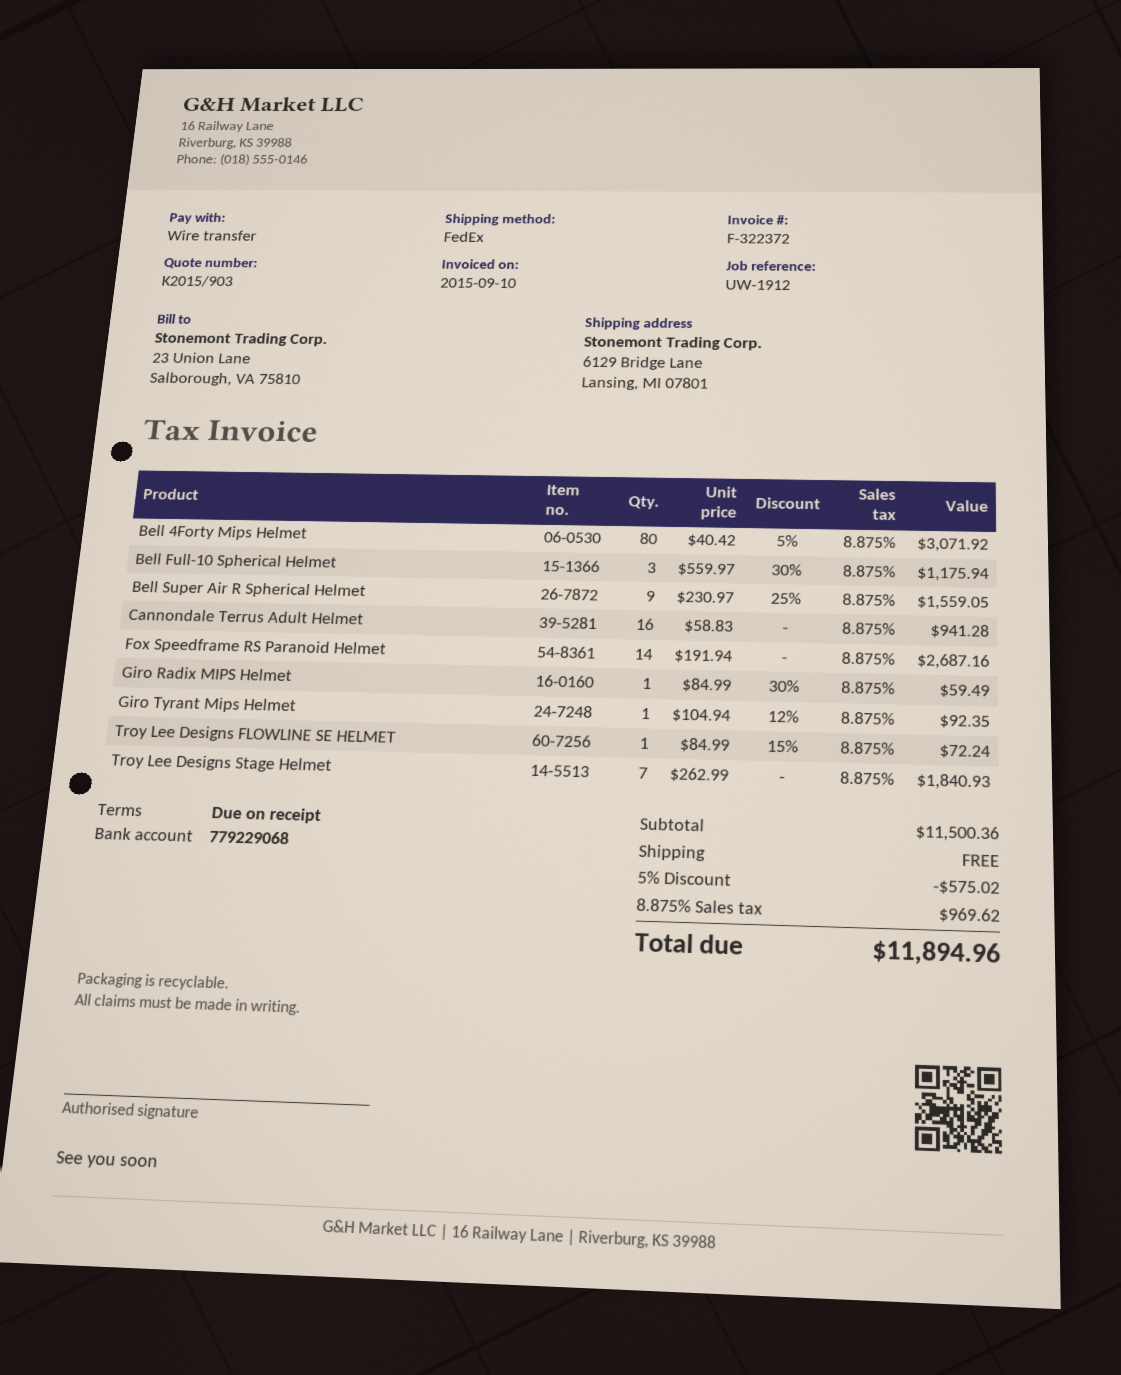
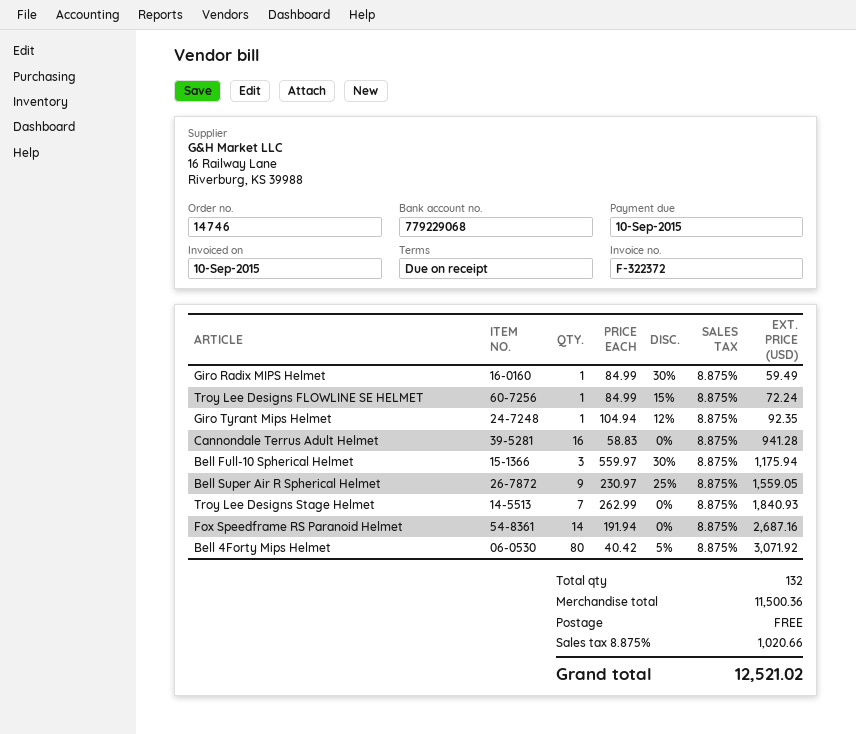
discount: 5% = 575.02 -> none
tax: 8.875% = 969.62 -> 8.875% = 1020.66
total: 11894.96 -> 12521.02

